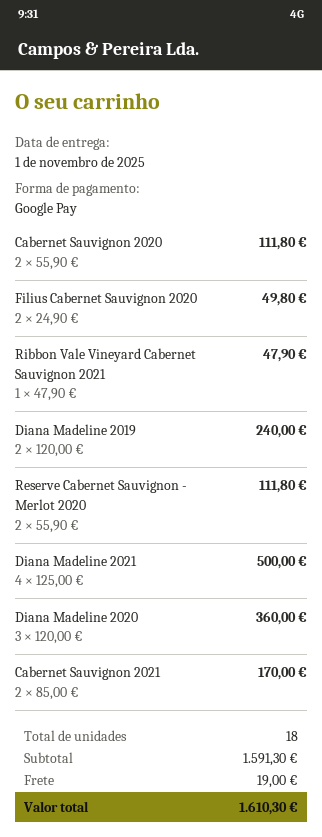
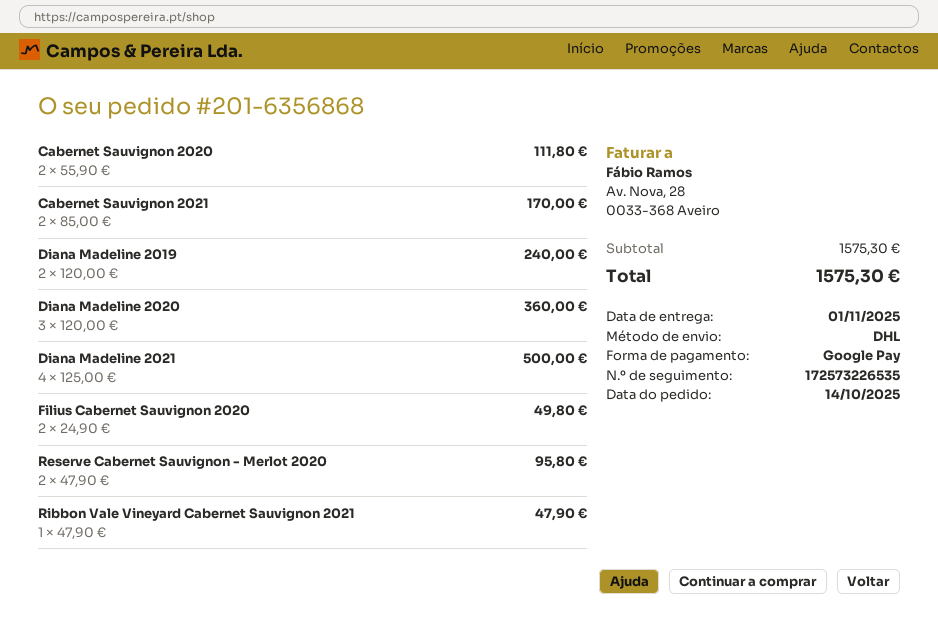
Reserve Cabernet Sauvignon - Merlot 2020: 2 x 55.90 = 111.80 -> 2 x 47.90 = 95.80
subtotal: 1591.30 -> 1575.30
shipping: 19.00 -> none
total: 1610.30 -> 1575.30

